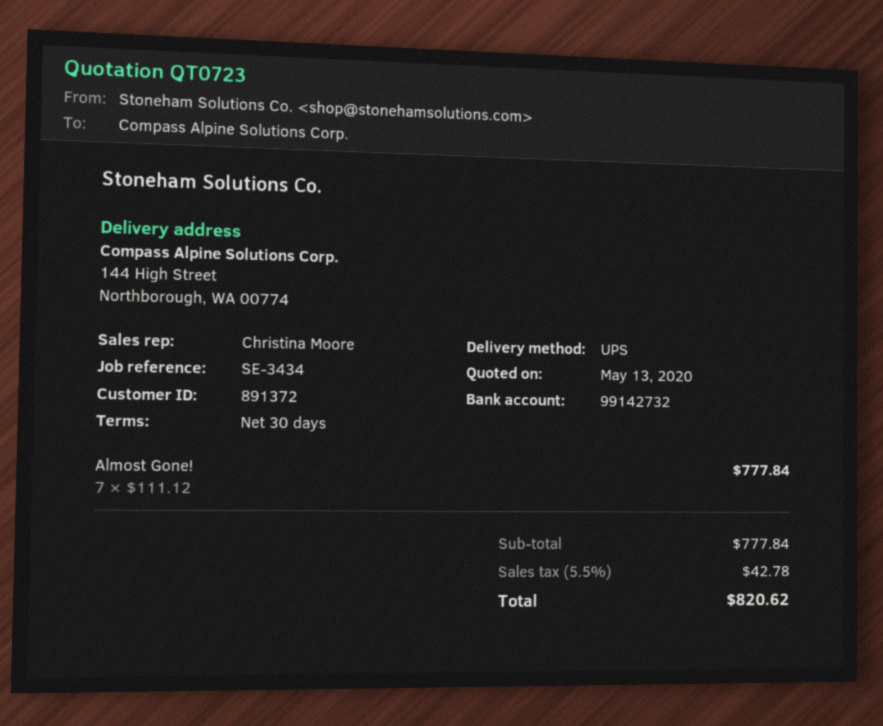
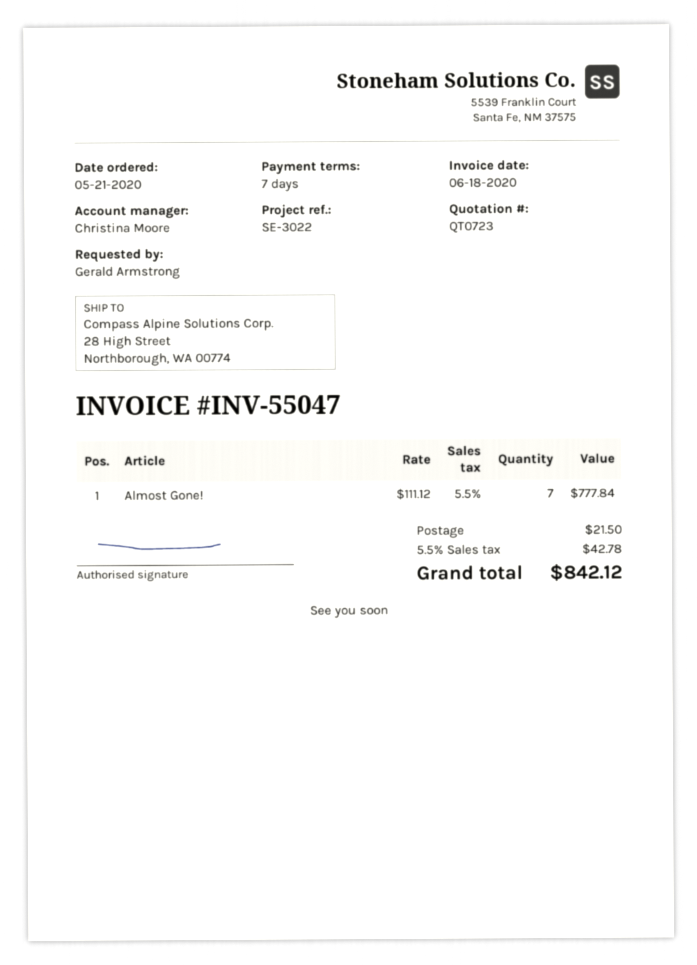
payment terms: 30 days -> 7 days
reference: SE-3434 -> SE-3022
ship to: 144 High Street, Northborough, WA 00774 -> 28 High Street, Northborough, WA 00774
shipping: none -> 21.50
total: 820.62 -> 842.12

